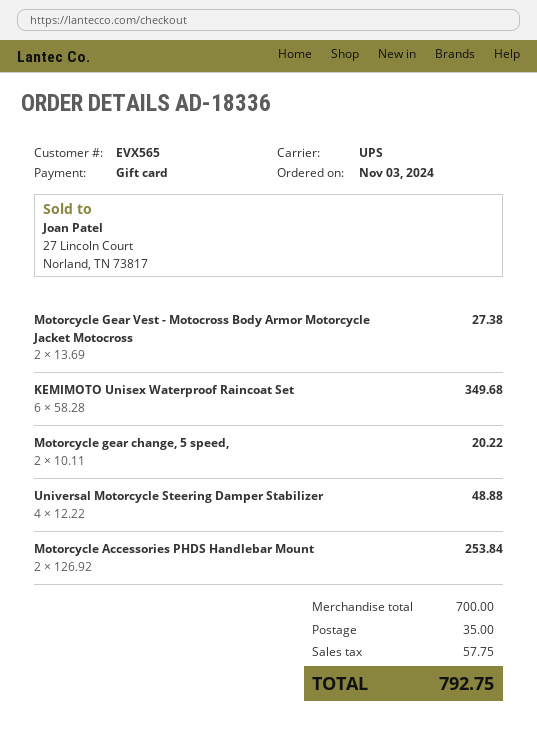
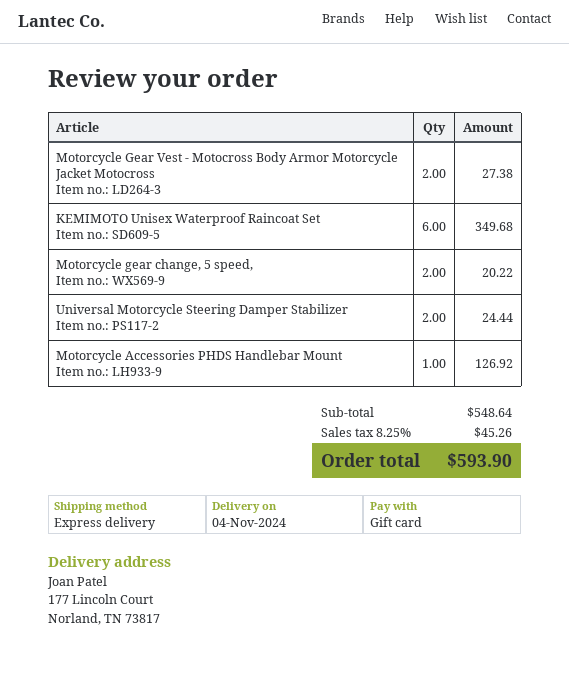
shipping method: UPS -> express
Universal Motorcycle Steering Damper Stabilizer: 4 for 48.88 -> 2 for 24.44
Motorcycle Accessories PHDS Handlebar Mount: 2 for 253.84 -> 1 for 126.92
subtotal: 700.00 -> 548.64
shipping: 35.00 -> none
tax: 57.75 -> 45.26
total: 792.75 -> 593.90

